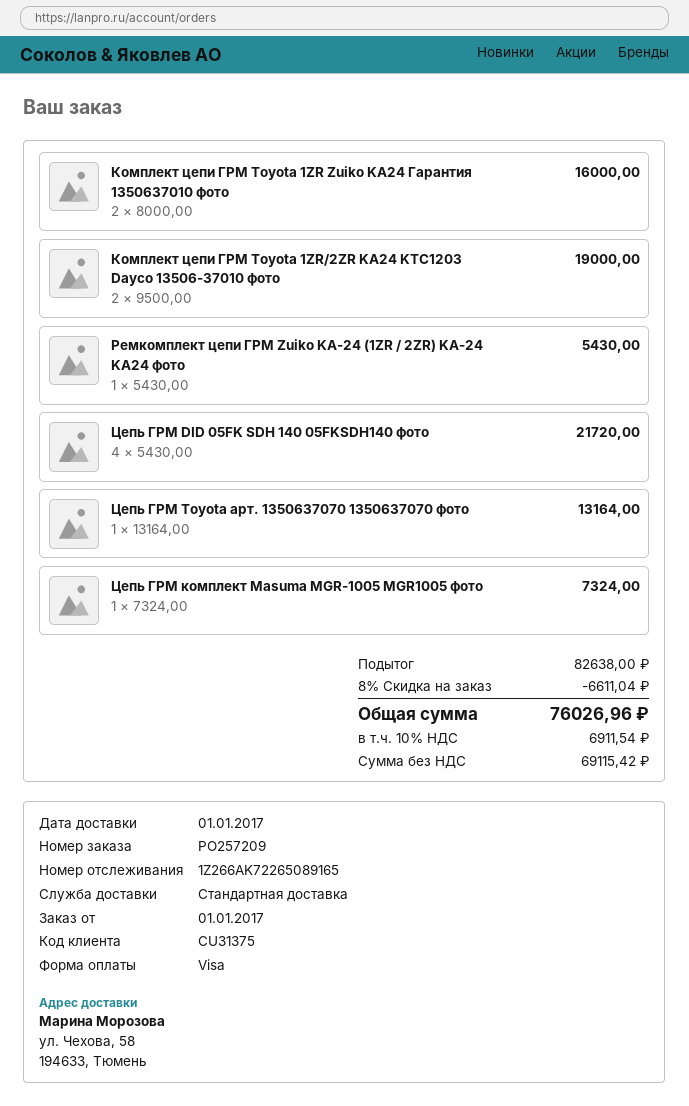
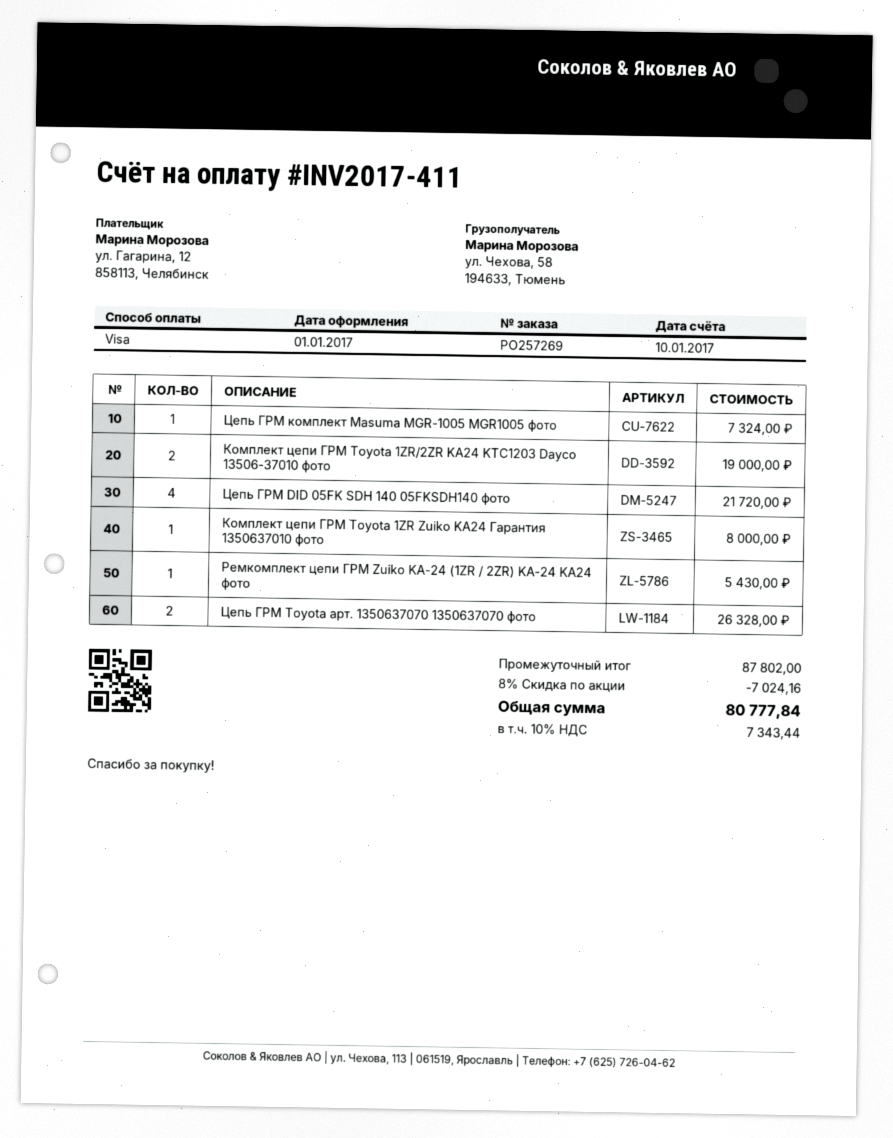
order number: PO257209 -> PO257269
Комплект цепи ГРМ Toyota 1ZR Zuiko KA24 Гарантия 1350637010 фото: 2 for 16000.00 -> 1 for 8000.00
Цепь ГРМ Toyota арт. 1350637070 1350637070 фото: 1 for 13164.00 -> 2 for 26328.00
subtotal: 82638.00 -> 87802.00
discount: 8% = 6611.04 -> 8% = 7024.16
tax: 10% = 6911.54 -> 10% = 7343.44
total: 76026.96 -> 80777.84

